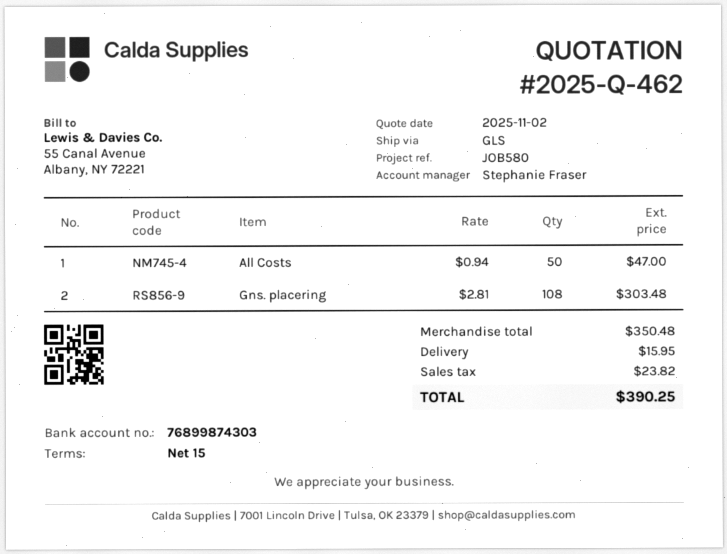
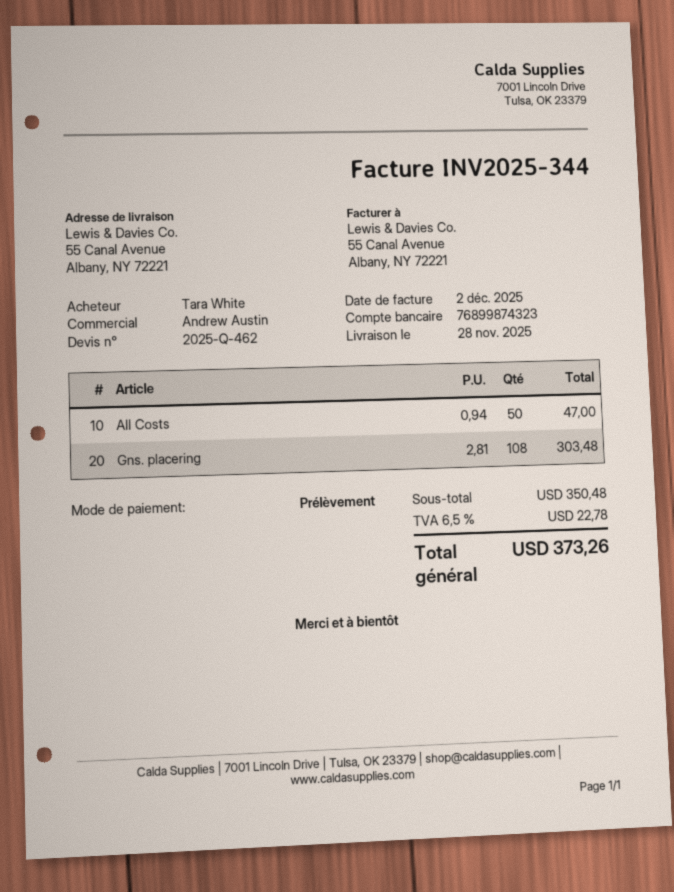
sales rep: Stephanie Fraser -> Andrew Austin
bank account: 76899874303 -> 76899874323
shipping: 15.95 -> none
tax: 23.82 -> 22.78
total: 390.25 -> 373.26

